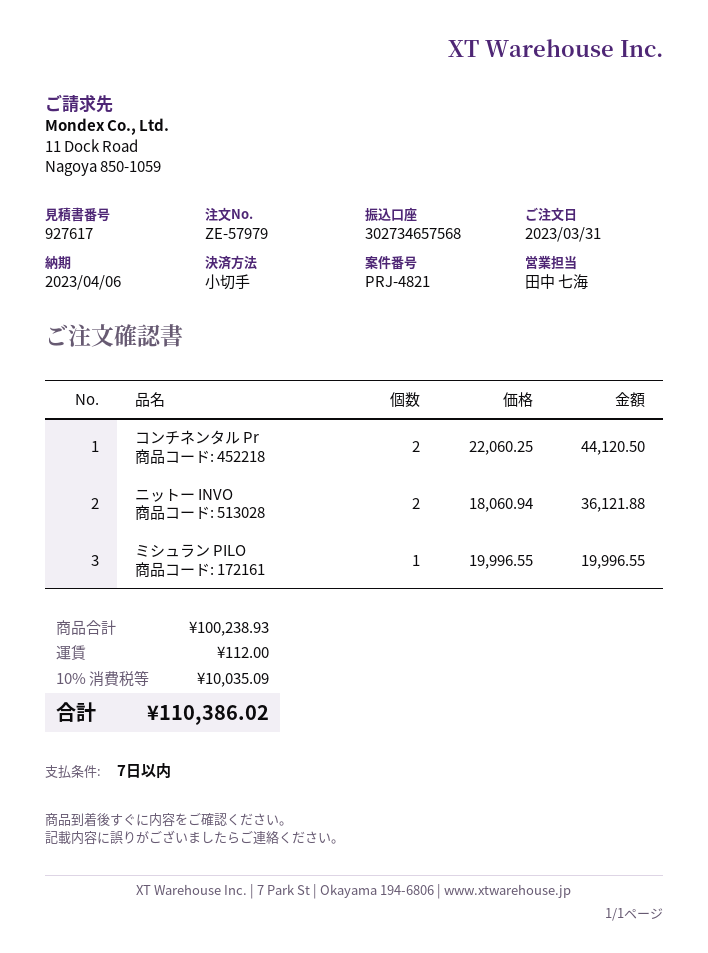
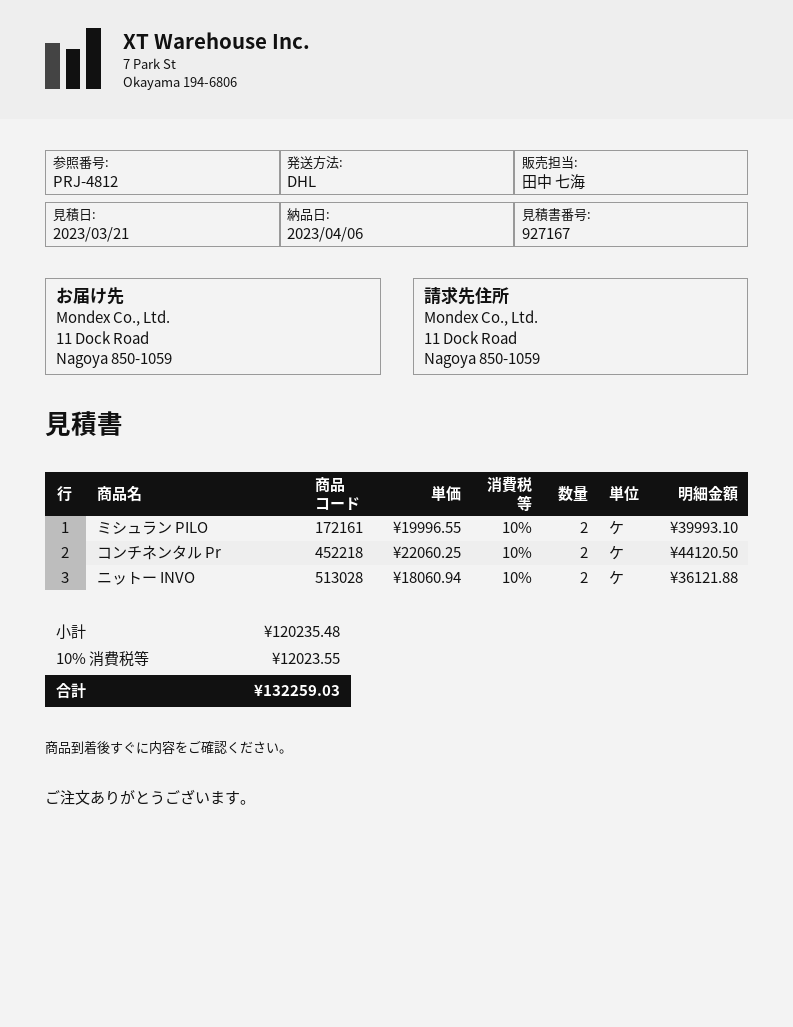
quote number: 927617 -> 927167
reference: PRJ-4821 -> PRJ-4812
ミシュラン PILO: 1 x 19996.55 = 19996.55 -> 2 x 19996.55 = 39993.10
subtotal: 100238.93 -> 120235.48
shipping: 112.00 -> none
tax: 10% = 10035.09 -> 10% = 12023.55
total: 110386.02 -> 132259.03

